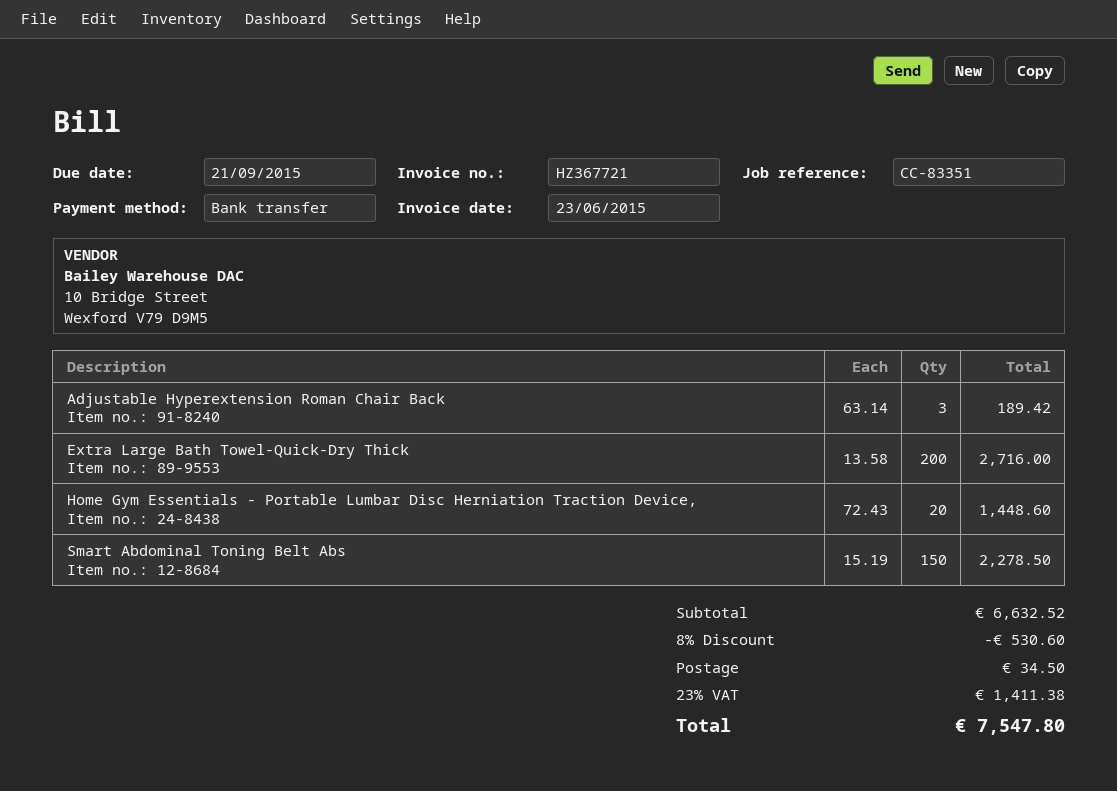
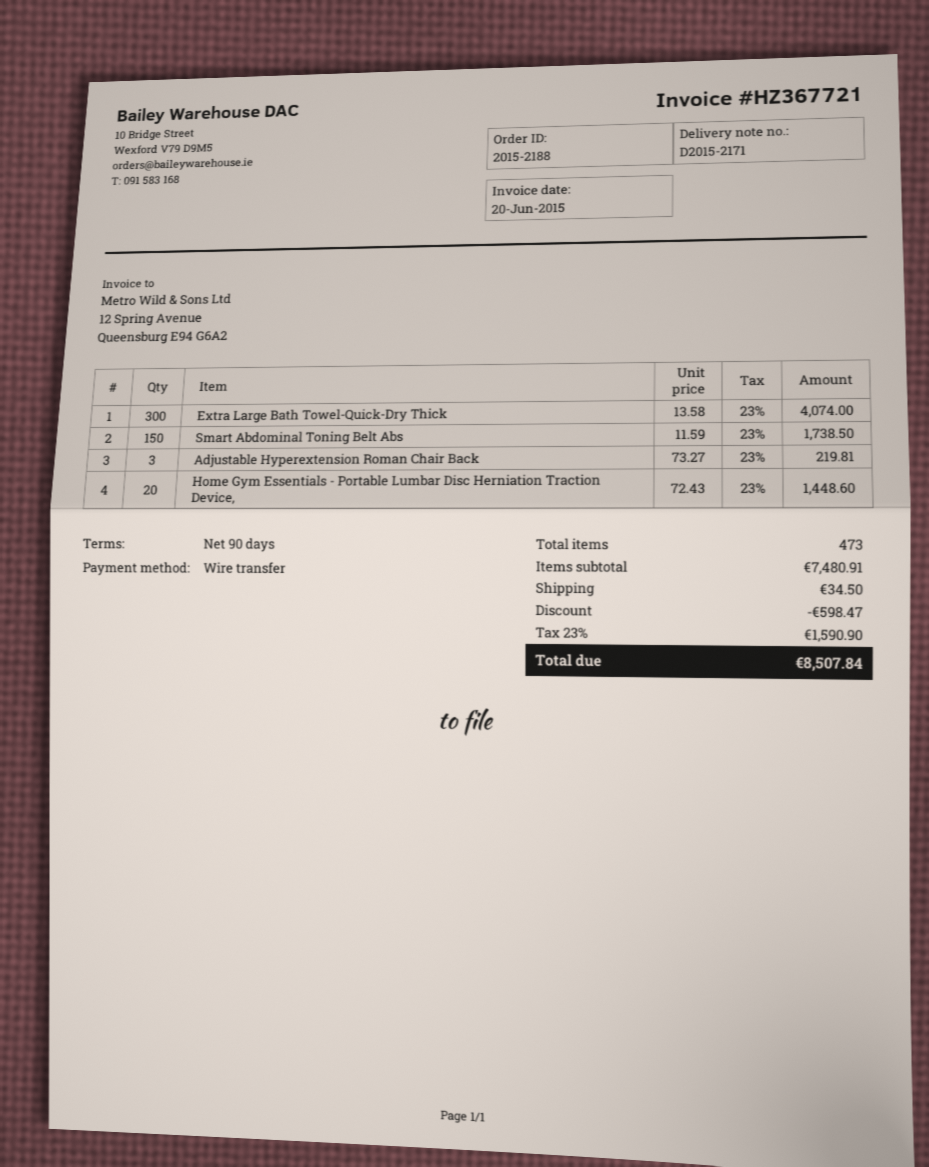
invoice date: 2015-06-23 -> 2015-06-20
Adjustable Hyperextension Roman Chair Back: 3 x 63.14 = 189.42 -> 3 x 73.27 = 219.81
Extra Large Bath Towel-Quick-Dry Thick: 200 x 13.58 = 2716.00 -> 300 x 13.58 = 4074.00
Smart Abdominal Toning Belt Abs: 150 x 15.19 = 2278.50 -> 150 x 11.59 = 1738.50
subtotal: 6632.52 -> 7480.91
discount: 530.60 -> 598.47
tax: 23% = 1411.38 -> 23% = 1590.90
total: 7547.80 -> 8507.84

